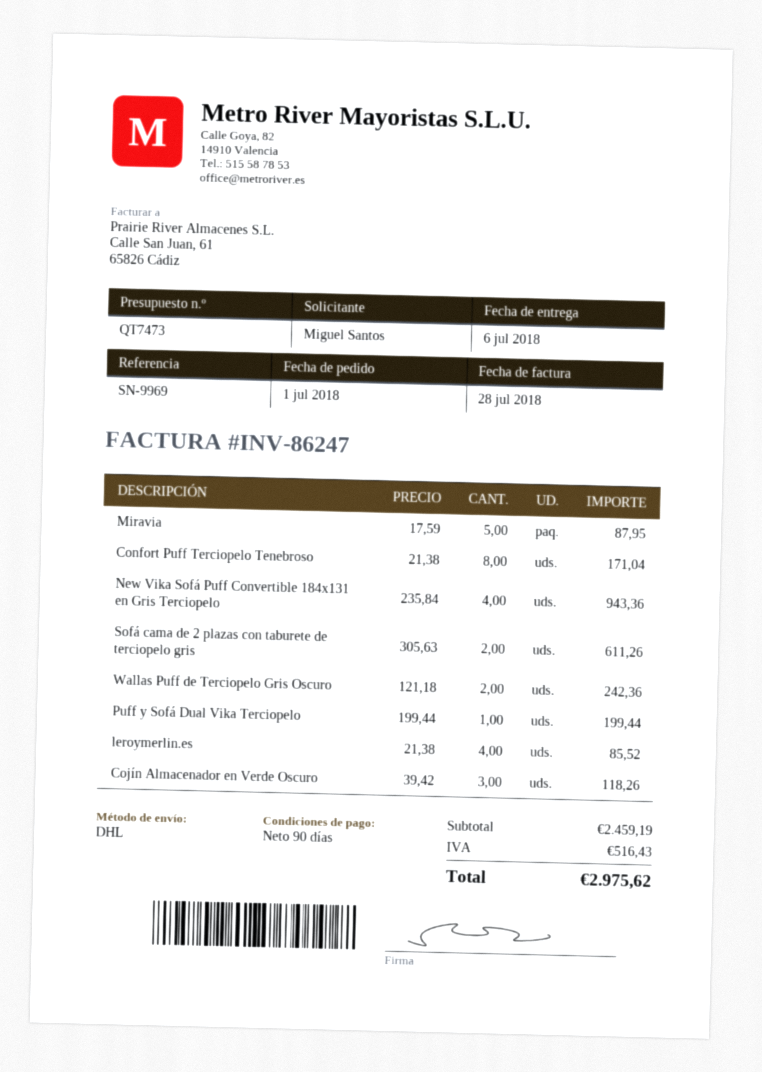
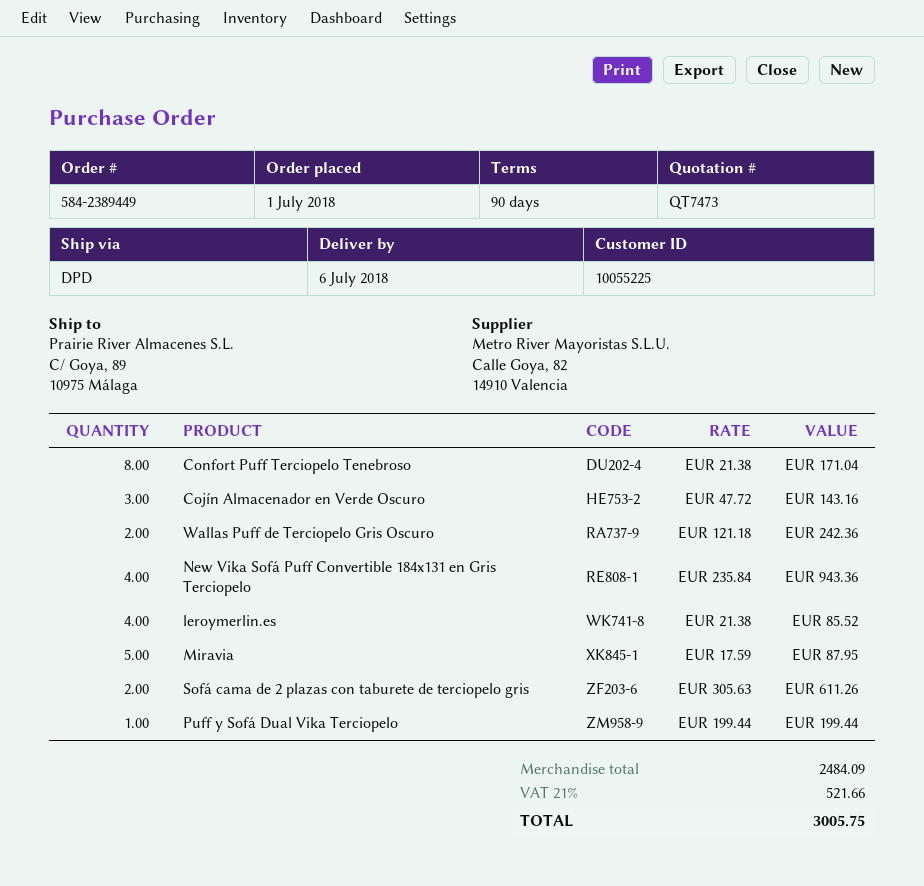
shipping method: DHL -> DPD
Cojín Almacenador en Verde Oscuro: 3 x 39.42 = 118.26 -> 3 x 47.72 = 143.16
subtotal: 2459.19 -> 2484.09
tax: 516.43 -> 521.66
total: 2975.62 -> 3005.75

